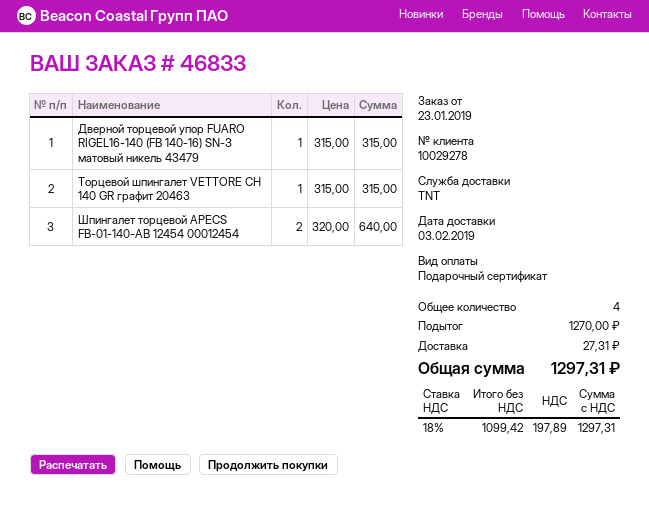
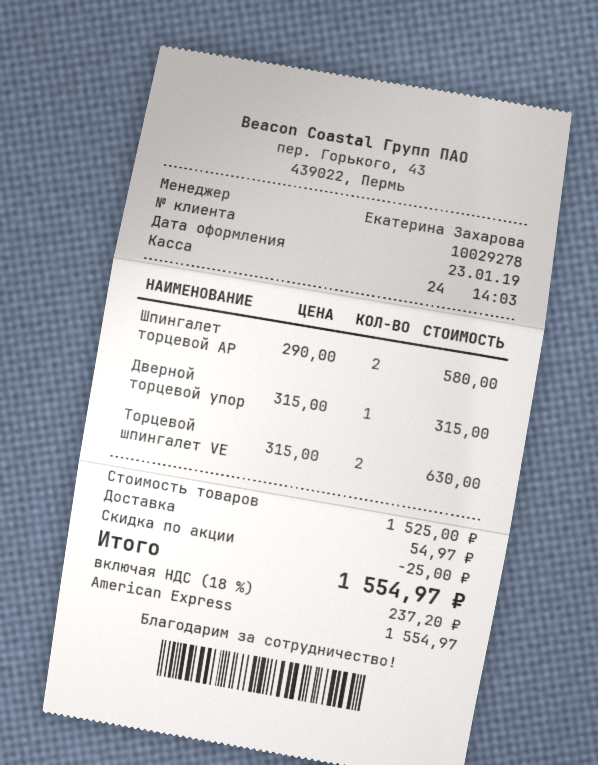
payment method: gift card -> American Express
Торцевой шпингалет VETTORE CH 140 GR графит 20463: 1 x 315.00 = 315.00 -> 2 x 315.00 = 630.00
Шпингалет торцевой APECS FB-01-140-AB 12454 00012454: 2 x 320.00 = 640.00 -> 2 x 290.00 = 580.00
subtotal: 1270.00 -> 1525.00
discount: none -> 25.00
shipping: 27.31 -> 54.97
tax: 18% = 197.89 -> 18% = 237.20
total: 1297.31 -> 1554.97

